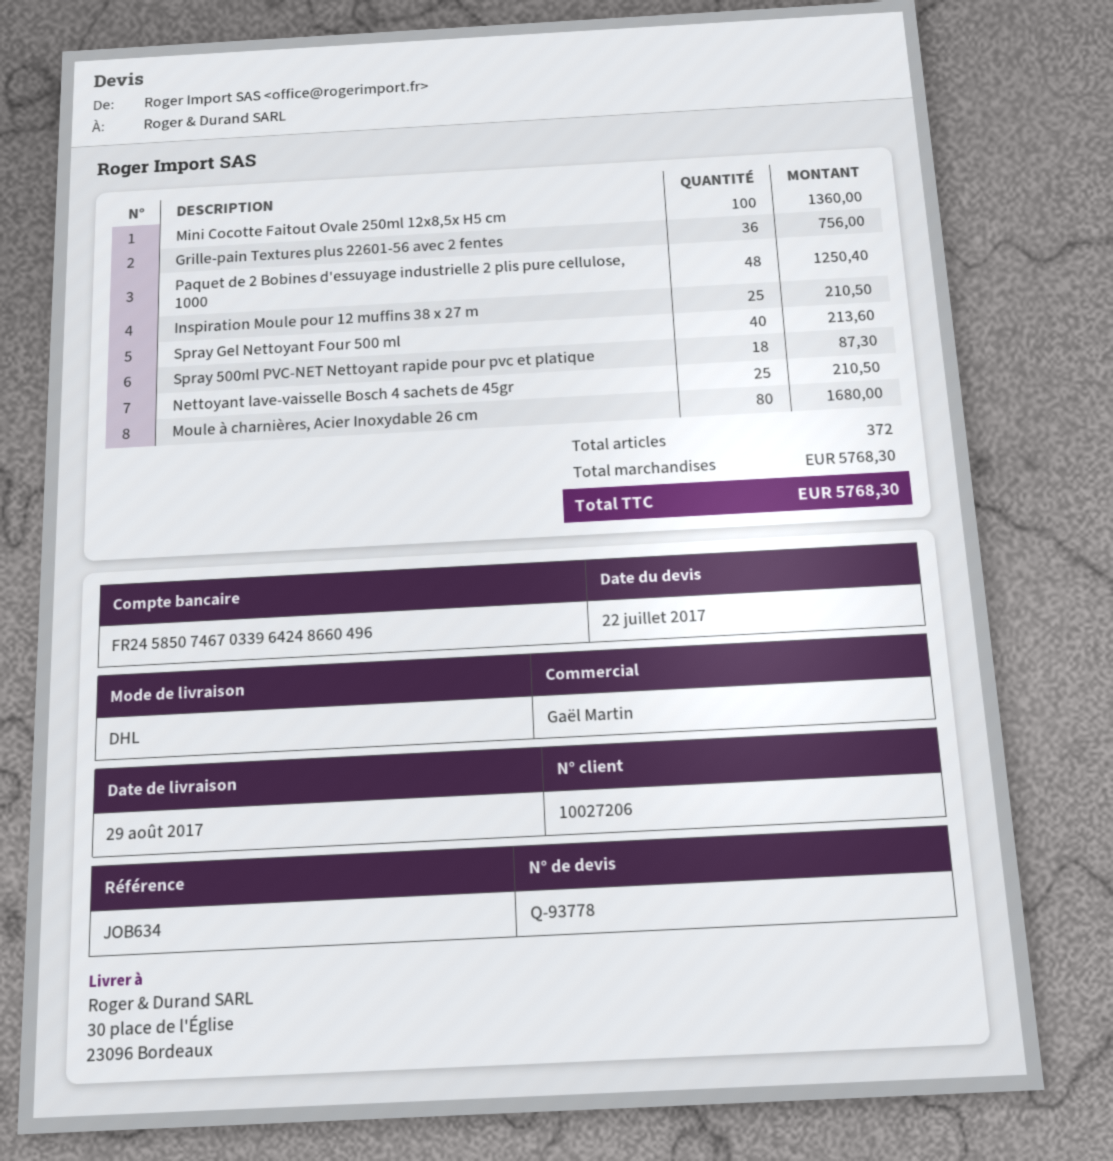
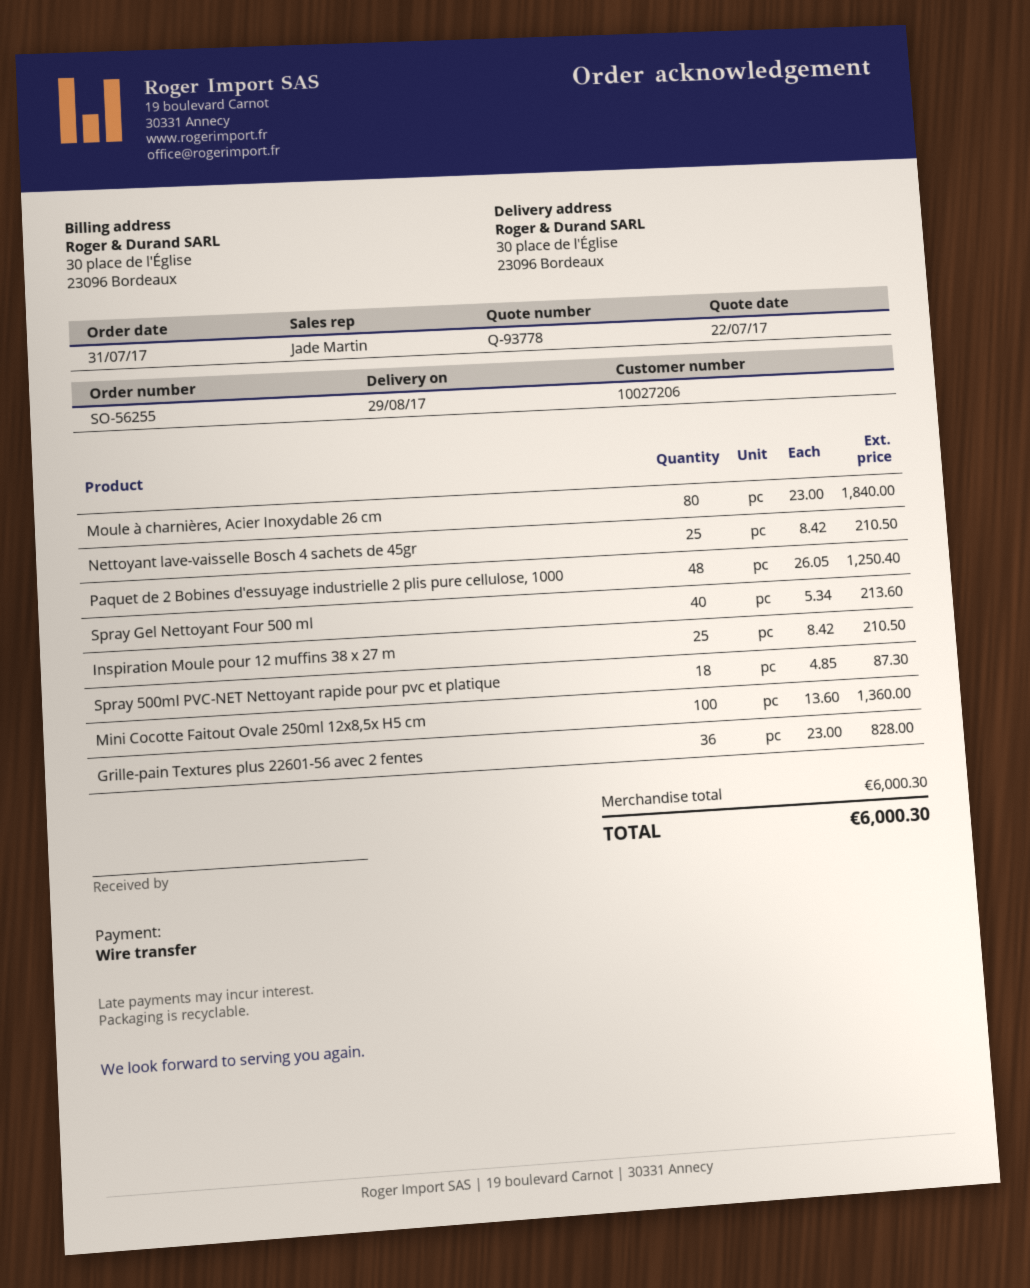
sales rep: Gaël Martin -> Jade Martin
Grille-pain Textures plus 22601-56 avec 2 fentes: 36 for 756.00 -> 36 for 828.00
Moule à charnières, Acier Inoxydable 26 cm: 80 for 1680.00 -> 80 for 1840.00
subtotal: 5768.30 -> 6000.30
total: 5768.30 -> 6000.30

